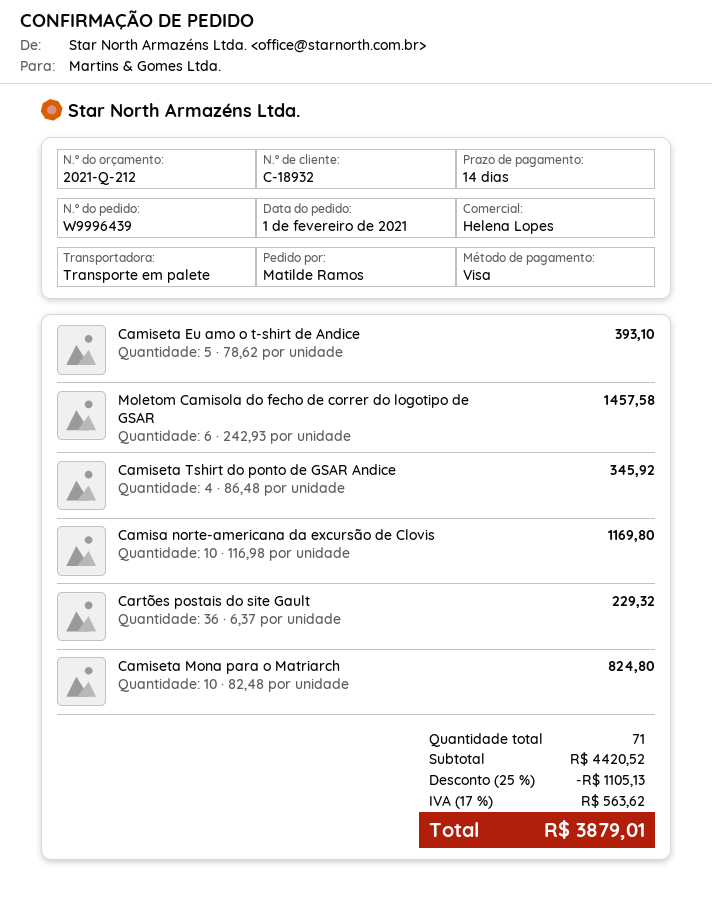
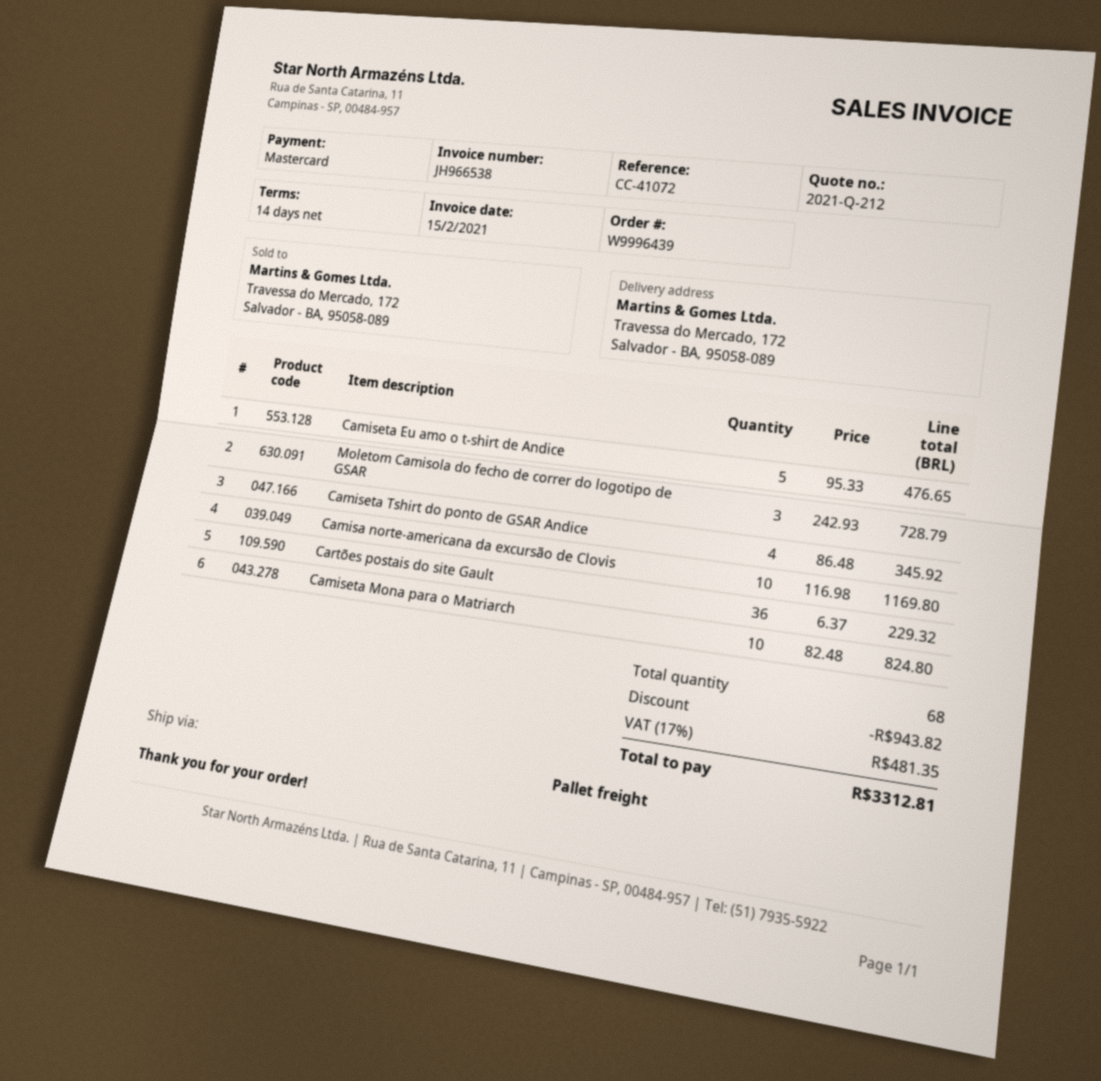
payment method: Visa -> Mastercard
Camiseta Eu amo o t-shirt de Andice: 5 x 78.62 = 393.10 -> 5 x 95.33 = 476.65
Moletom Camisola do fecho de correr do logotipo de GSAR: 6 x 242.93 = 1457.58 -> 3 x 242.93 = 728.79
total quantity: 71 -> 68
discount: 1105.13 -> 943.82
tax: 17% = 563.62 -> 17% = 481.35
total: 3879.01 -> 3312.81

